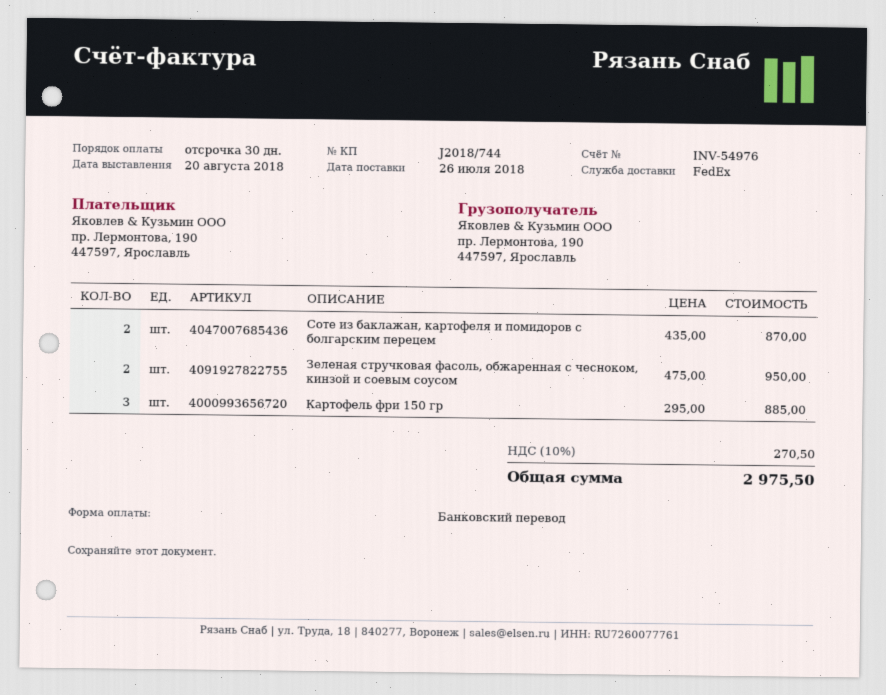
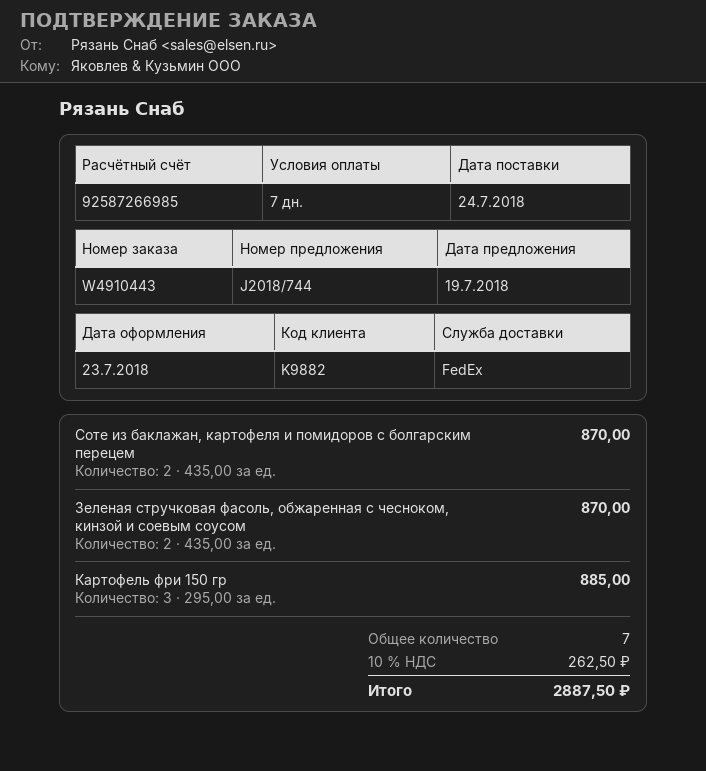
delivery date: 2018-07-26 -> 2018-07-24
payment terms: 30 days -> 7 days
Зеленая стручковая фасоль, обжаренная с чесноком, кинзой и соевым соусом: 2 x 475.00 = 950.00 -> 2 x 435.00 = 870.00
tax: 10% = 270.50 -> 10% = 262.50
total: 2975.50 -> 2887.50

